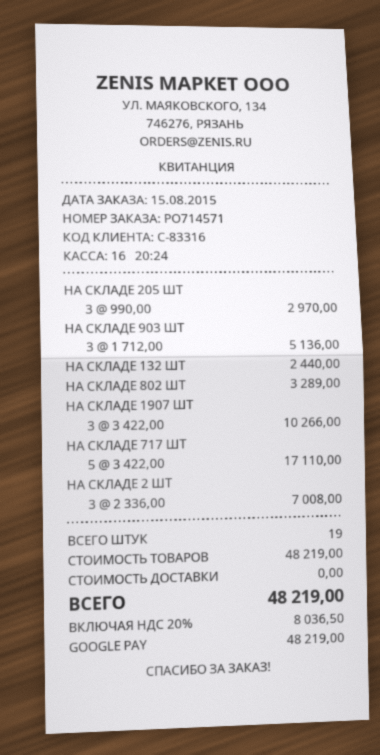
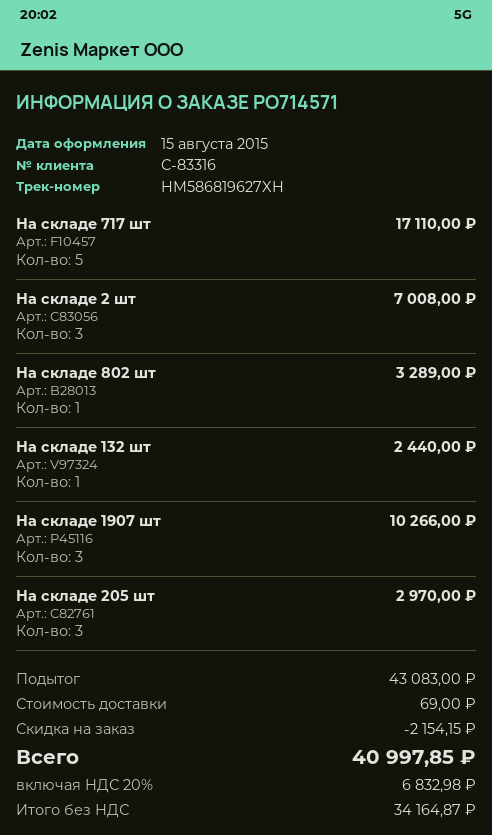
НА СКЛАДЕ 903 ШТ: 3 for 5136.00 -> none
subtotal: 48219.00 -> 43083.00
discount: none -> 2154.15
shipping: 0.00 -> 69.00
tax: 20% = 8036.50 -> 20% = 6832.98
total: 48219.00 -> 40997.85

